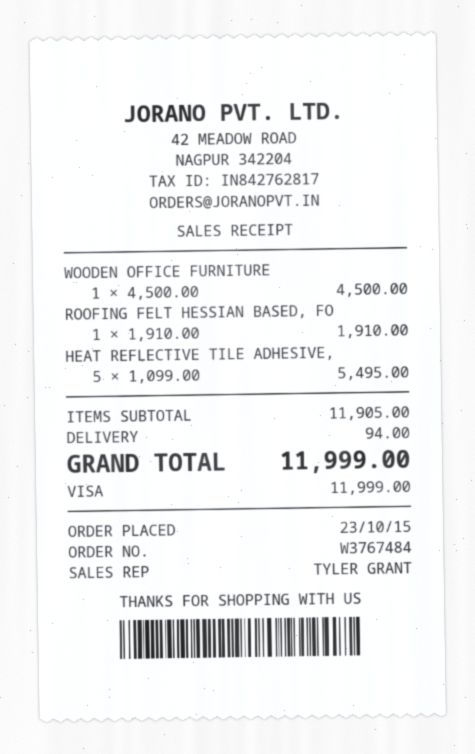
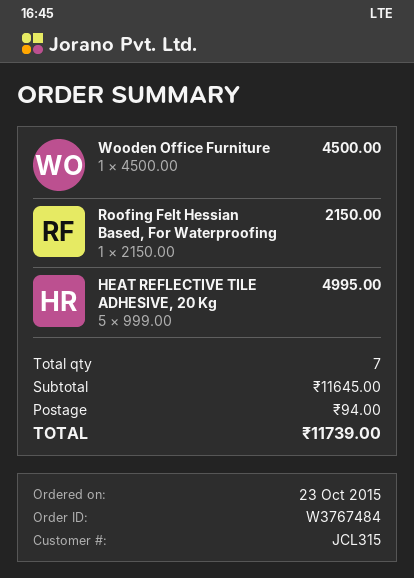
ROOFING FELT HESSIAN BASED, FO: 1 x 1910.00 = 1910.00 -> 1 x 2150.00 = 2150.00
HEAT REFLECTIVE TILE ADHESIVE,: 5 x 1099.00 = 5495.00 -> 5 x 999.00 = 4995.00
subtotal: 11905.00 -> 11645.00
total: 11999.00 -> 11739.00

